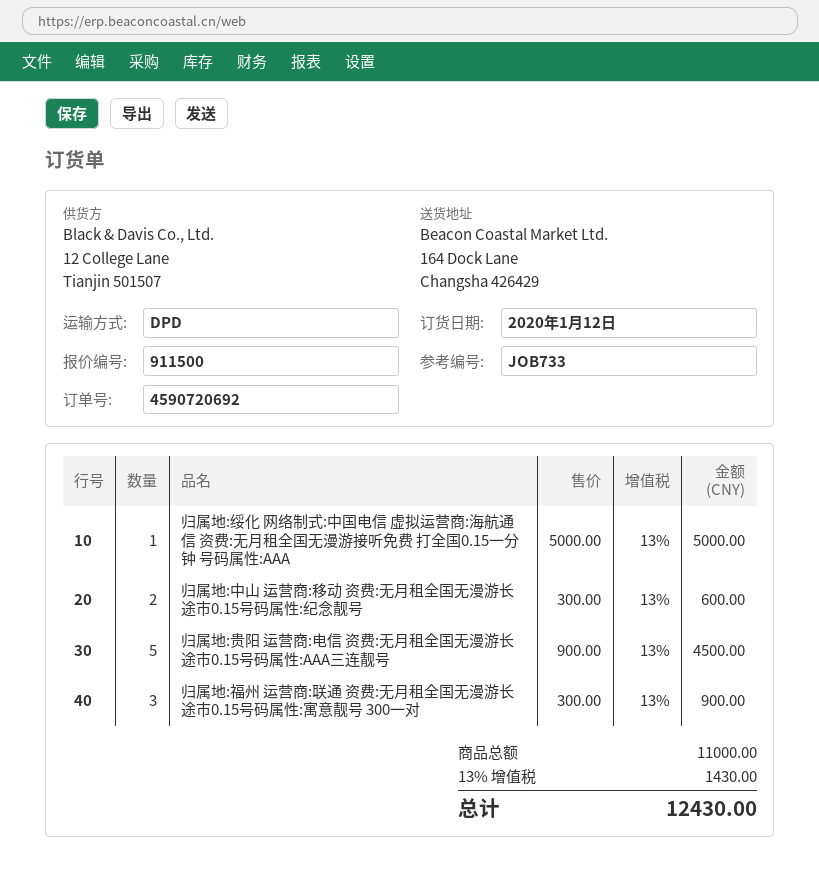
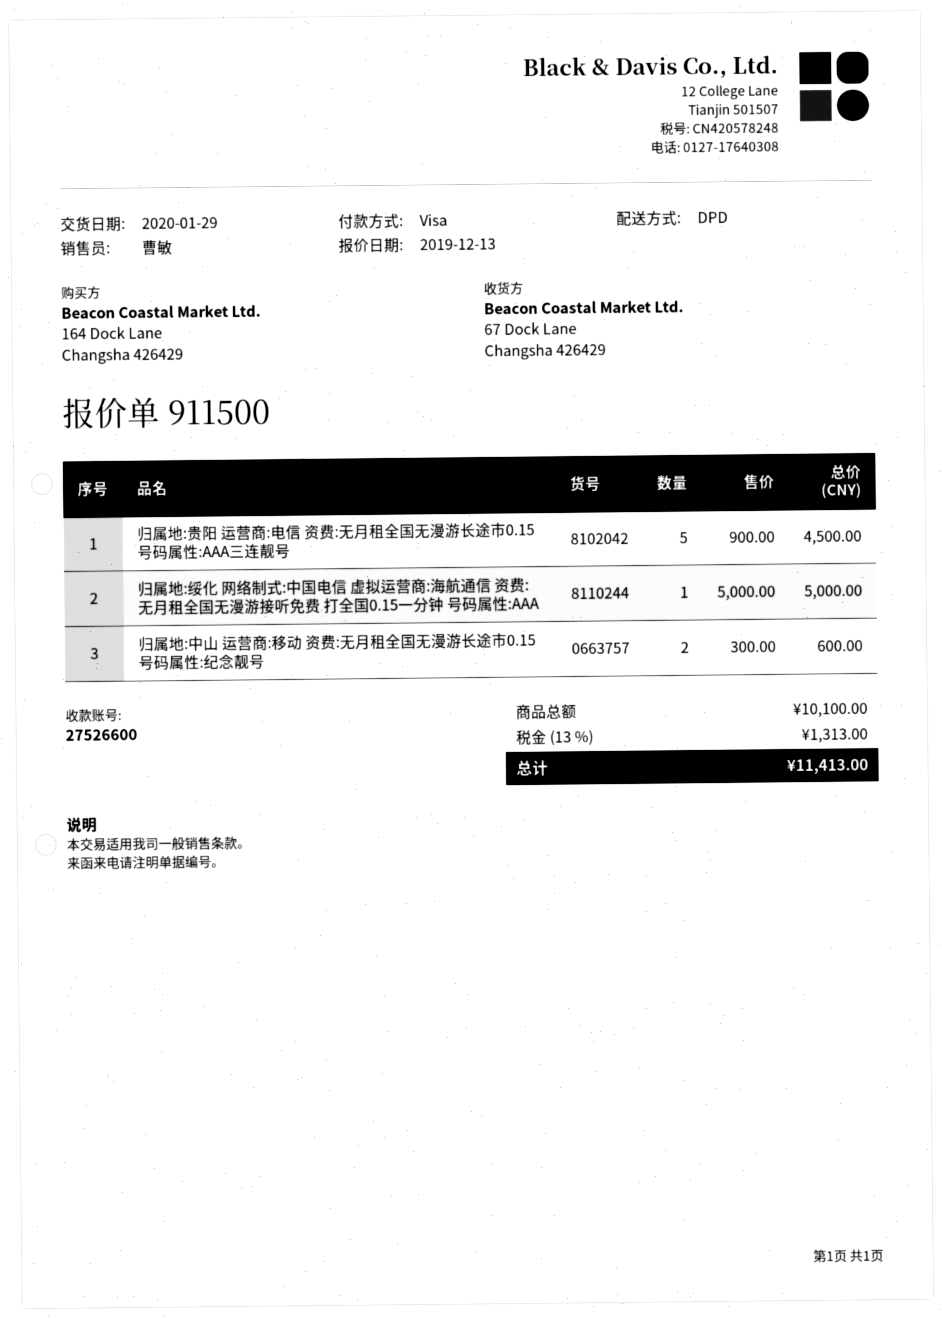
ship to: 164 Dock Lane, Changsha 426429 -> 67 Dock Lane, Changsha 426429
归属地:福州 运营商:联通 资费:无月租全国无漫游长途市0.15号码属性:寓意靓号 300一对: 3 x 300.00 = 900.00 -> none
subtotal: 11000.00 -> 10100.00
tax: 13% = 1430.00 -> 13% = 1313.00
total: 12430.00 -> 11413.00

